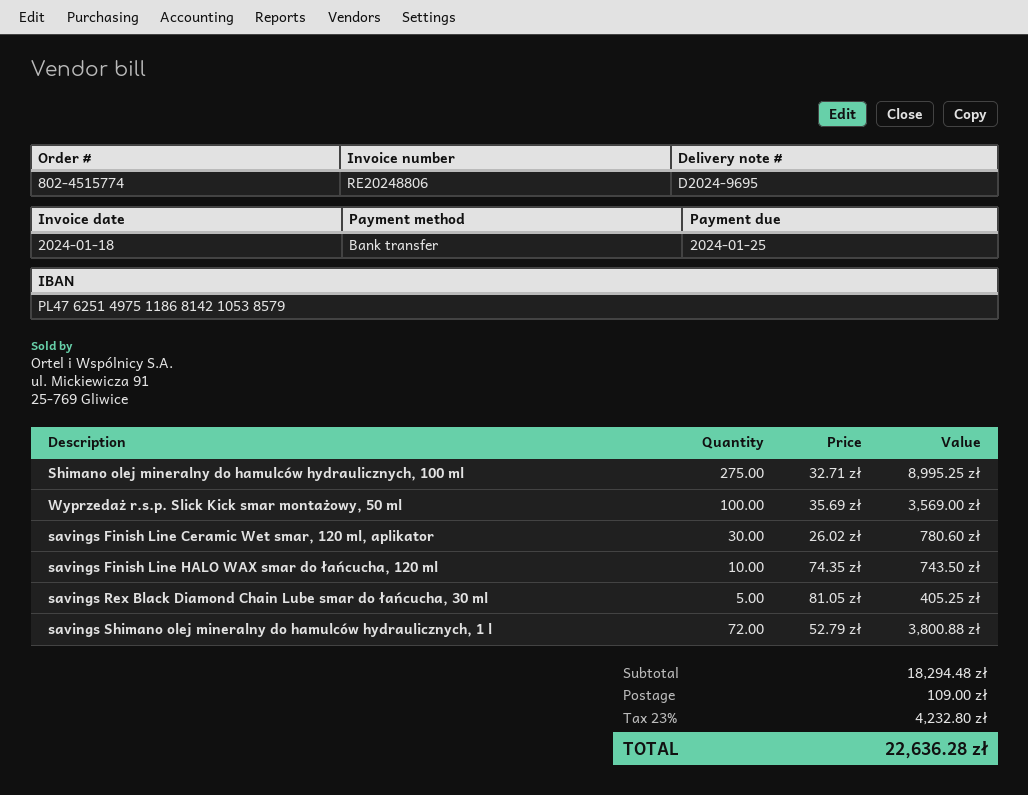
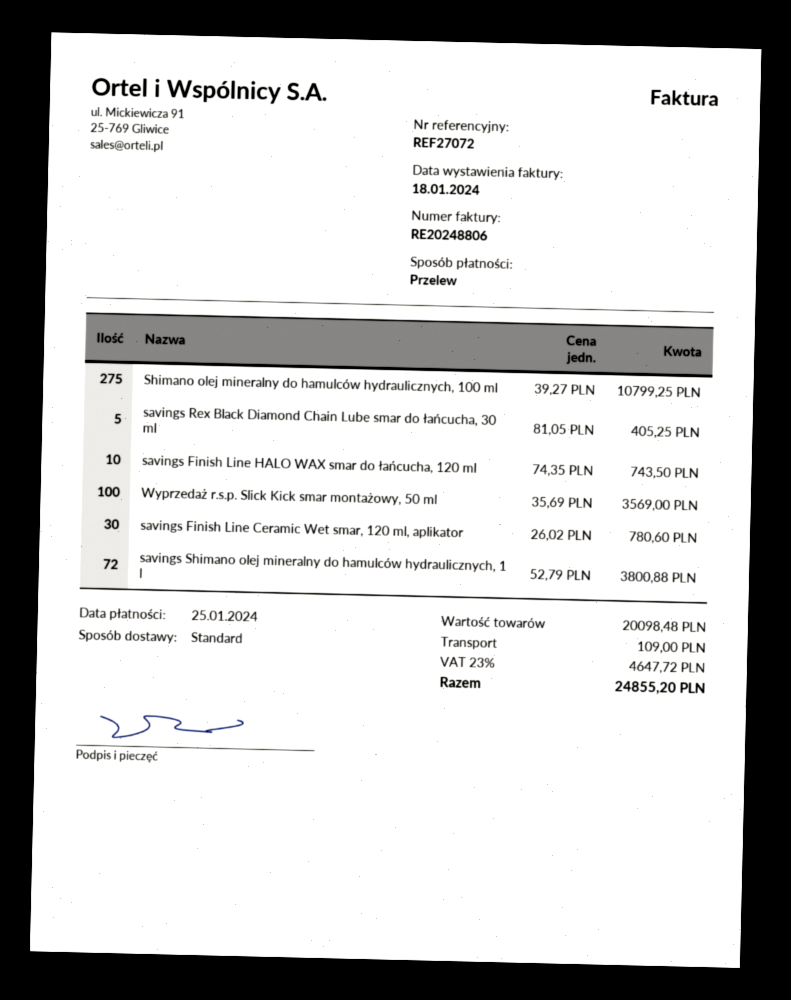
Shimano olej mineralny do hamulców hydraulicznych, 100 ml: 275 x 32.71 = 8995.25 -> 275 x 39.27 = 10799.25
subtotal: 18294.48 -> 20098.48
tax: 23% = 4232.80 -> 23% = 4647.72
total: 22636.28 -> 24855.20

